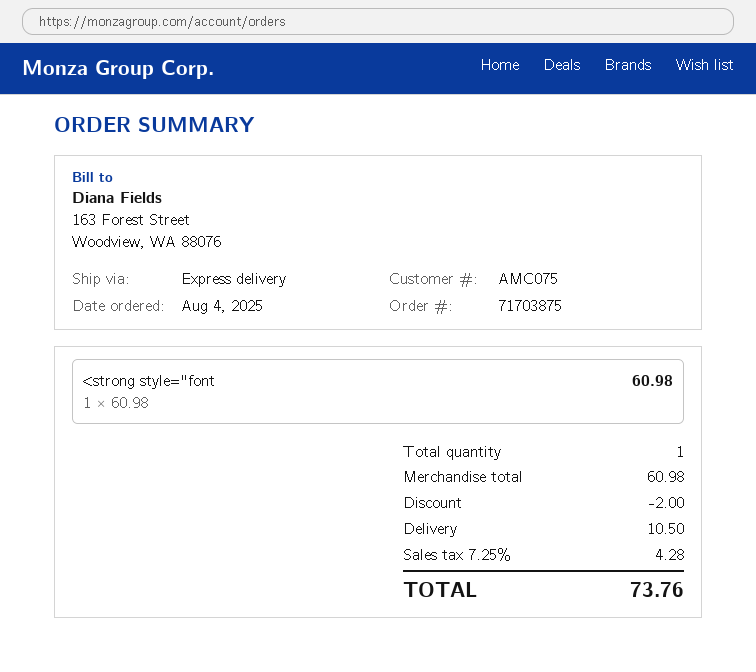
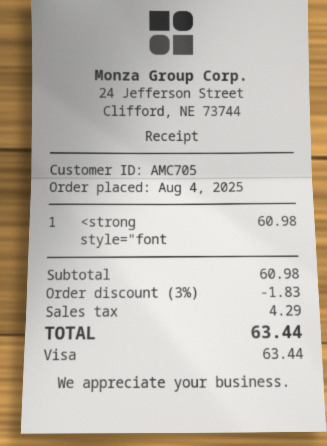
customer number: AMC075 -> AMC705
discount: 2.00 -> 1.83
shipping: 10.50 -> none
tax: 4.28 -> 4.29
total: 73.76 -> 63.44

